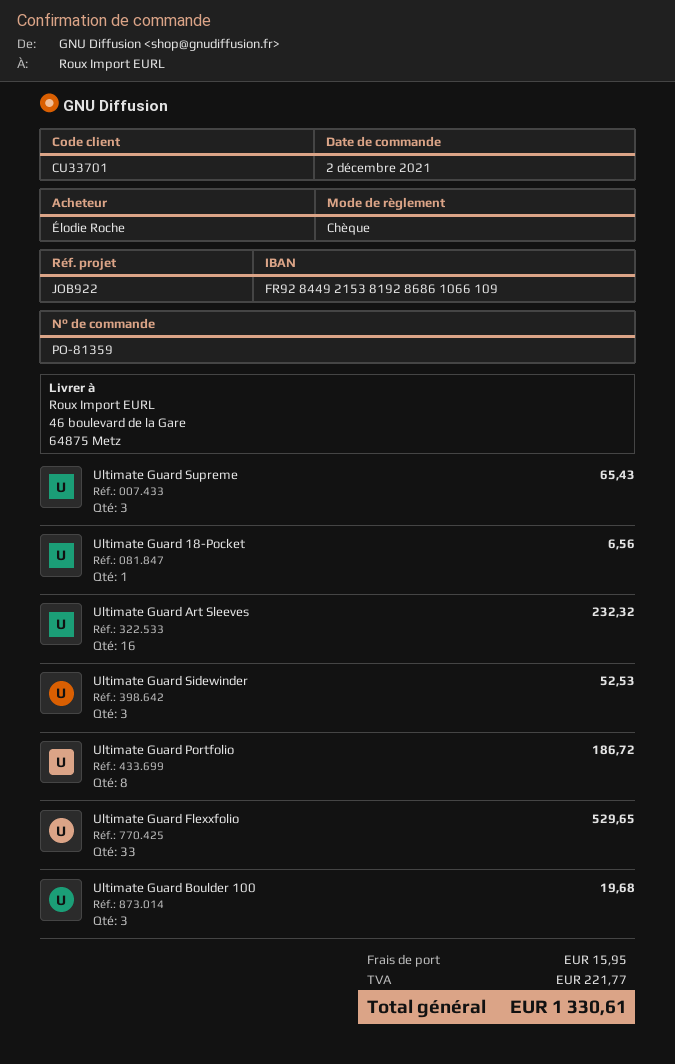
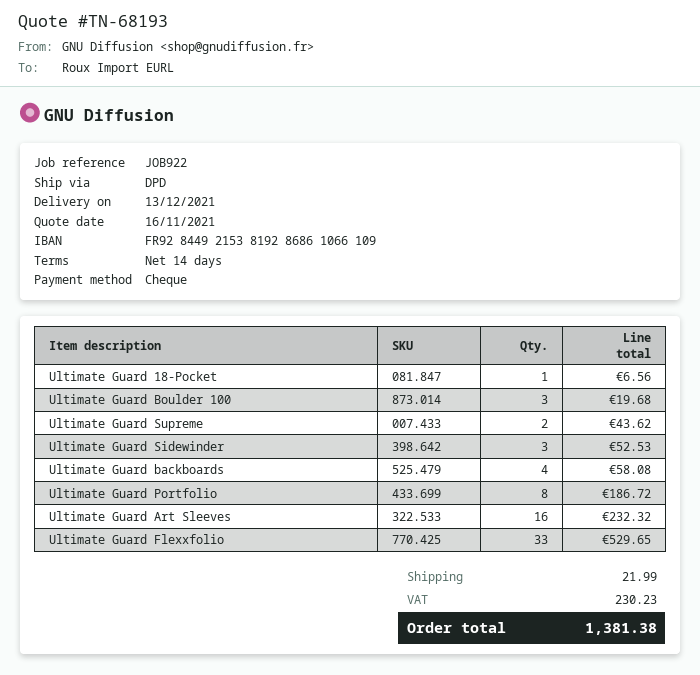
Ultimate Guard Supreme: 3 for 65.43 -> 2 for 43.62
Ultimate Guard backboards: none -> 4 for 58.08
shipping: 15.95 -> 21.99
tax: 221.77 -> 230.23
total: 1330.61 -> 1381.38

